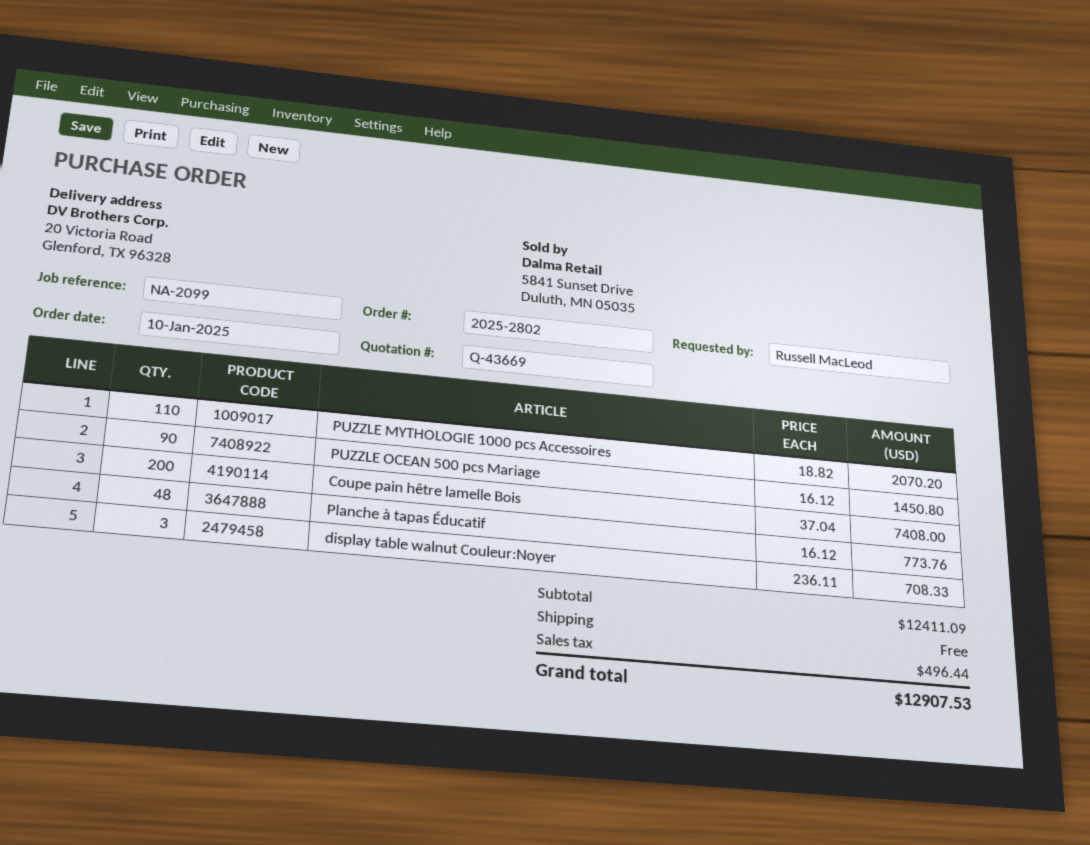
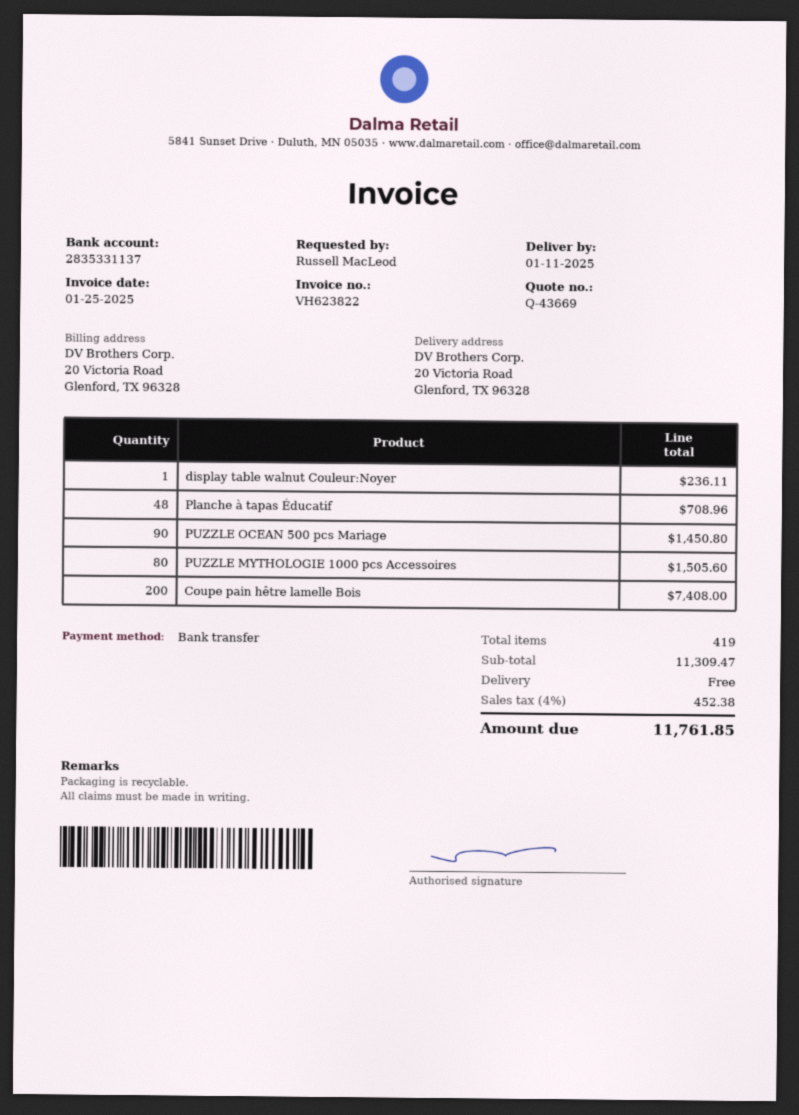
PUZZLE MYTHOLOGIE 1000 pcs Accessoires: 110 for 2070.20 -> 80 for 1505.60
Planche à tapas Éducatif: 48 for 773.76 -> 48 for 708.96
display table walnut Couleur:Noyer: 3 for 708.33 -> 1 for 236.11
subtotal: 12411.09 -> 11309.47
tax: 496.44 -> 452.38
total: 12907.53 -> 11761.85

